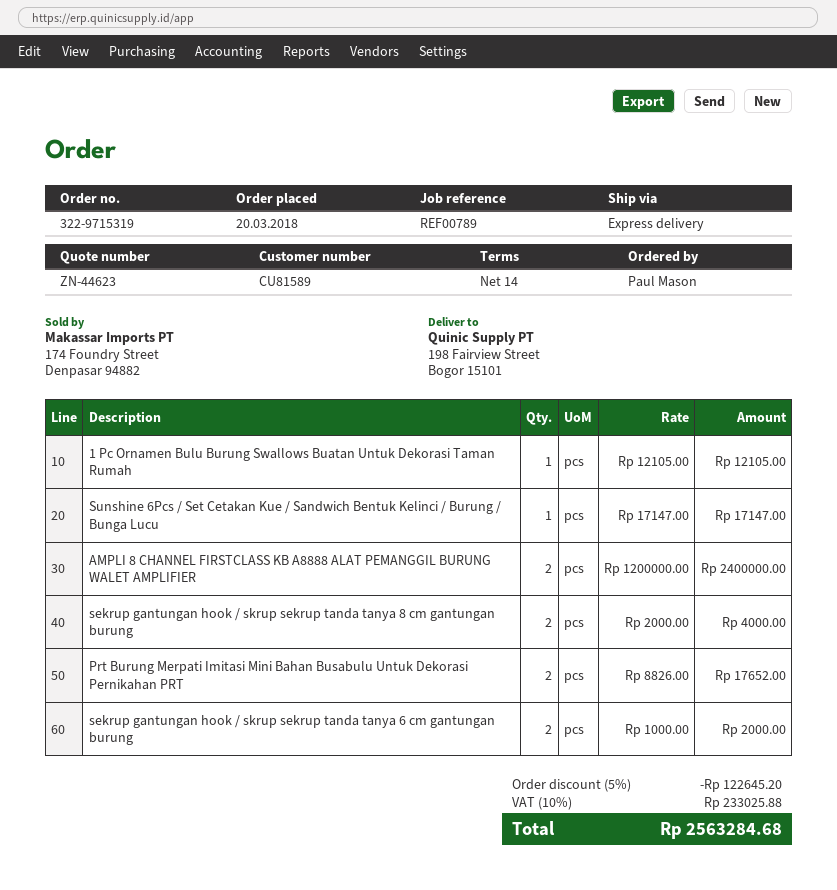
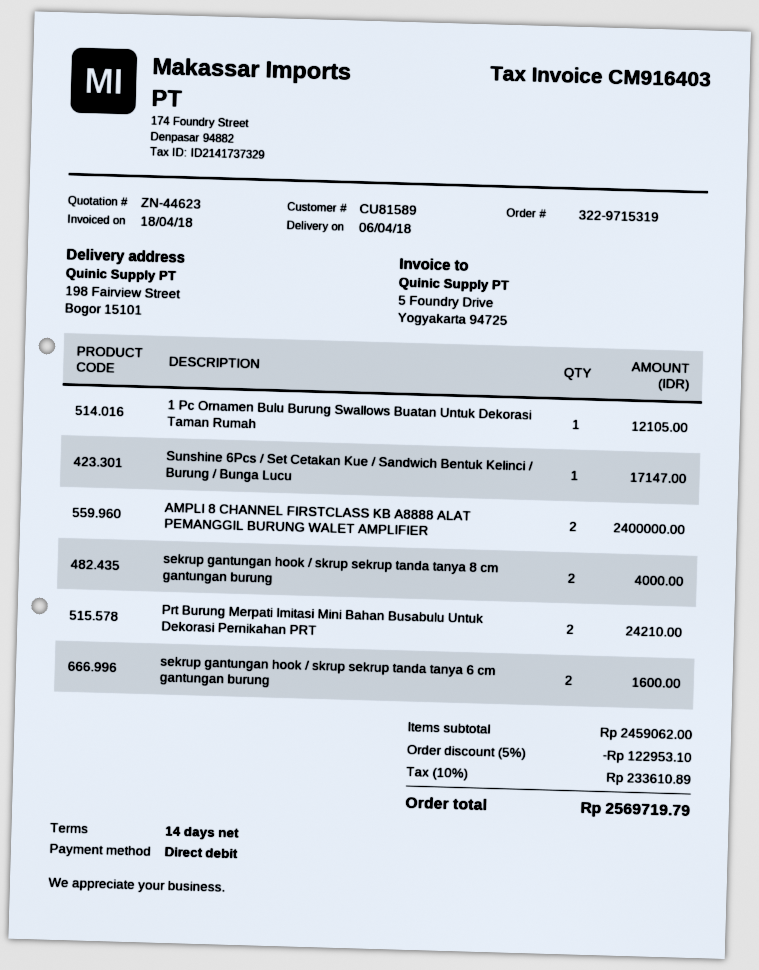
Prt Burung Merpati Imitasi Mini Bahan Busabulu Untuk Dekorasi Pernikahan PRT: 2 for 17652.00 -> 2 for 24210.00
sekrup gantungan hook / skrup sekrup tanda tanya 6 cm gantungan burung: 2 for 2000.00 -> 2 for 1600.00
discount: 5% = 122645.20 -> 5% = 122953.10
tax: 10% = 233025.88 -> 10% = 233610.89
total: 2563284.68 -> 2569719.79

